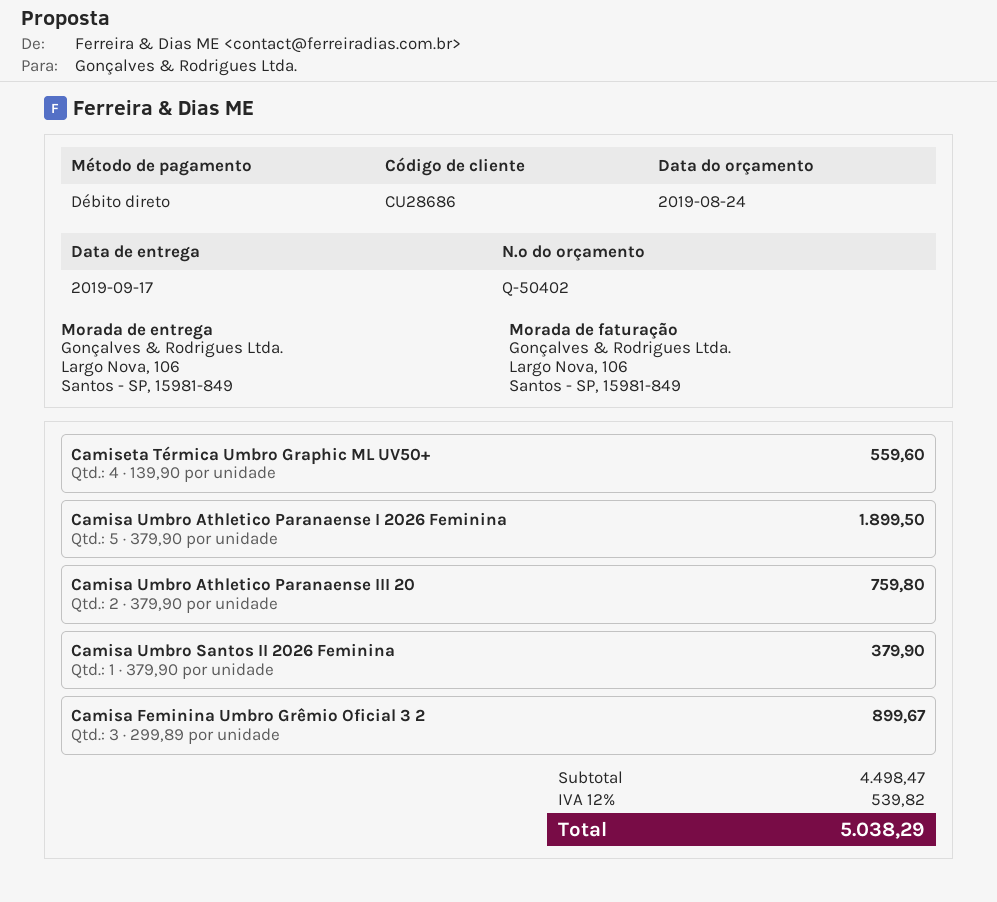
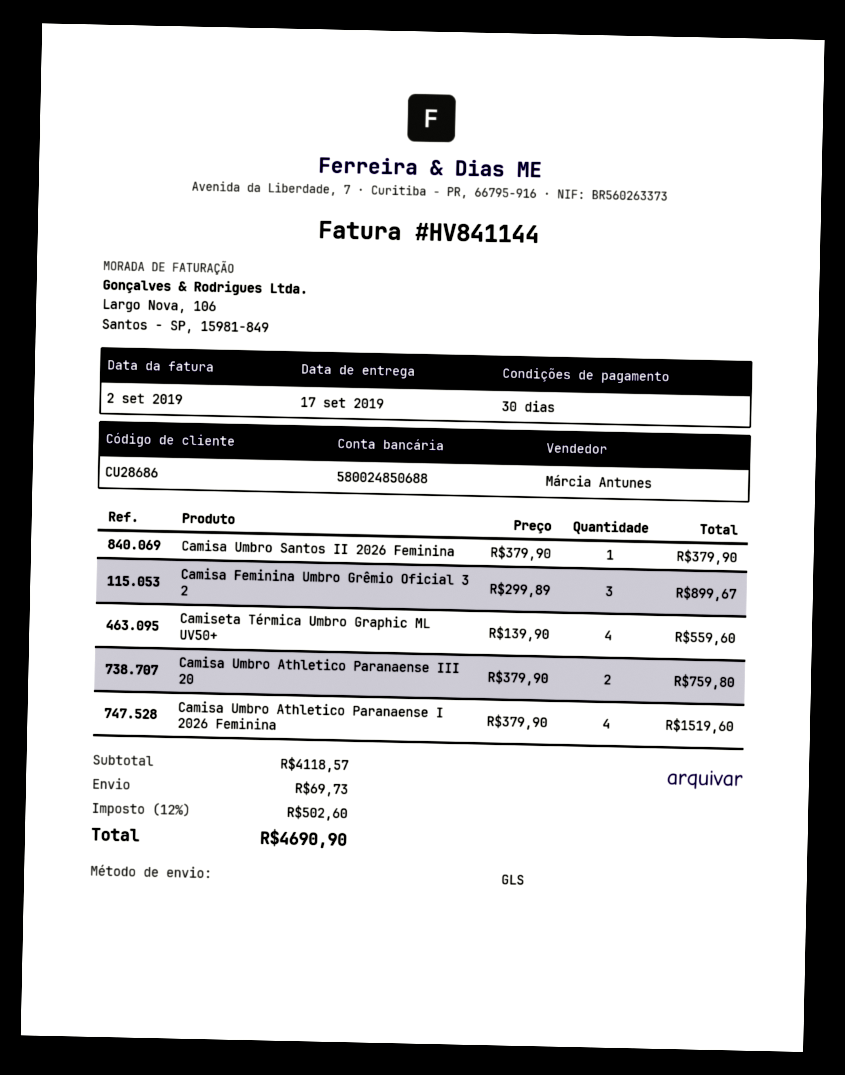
Camisa Umbro Athletico Paranaense I 2026 Feminina: 5 x 379.90 = 1899.50 -> 4 x 379.90 = 1519.60
subtotal: 4498.47 -> 4118.57
shipping: none -> 69.73
tax: 12% = 539.82 -> 12% = 502.60
total: 5038.29 -> 4690.90

